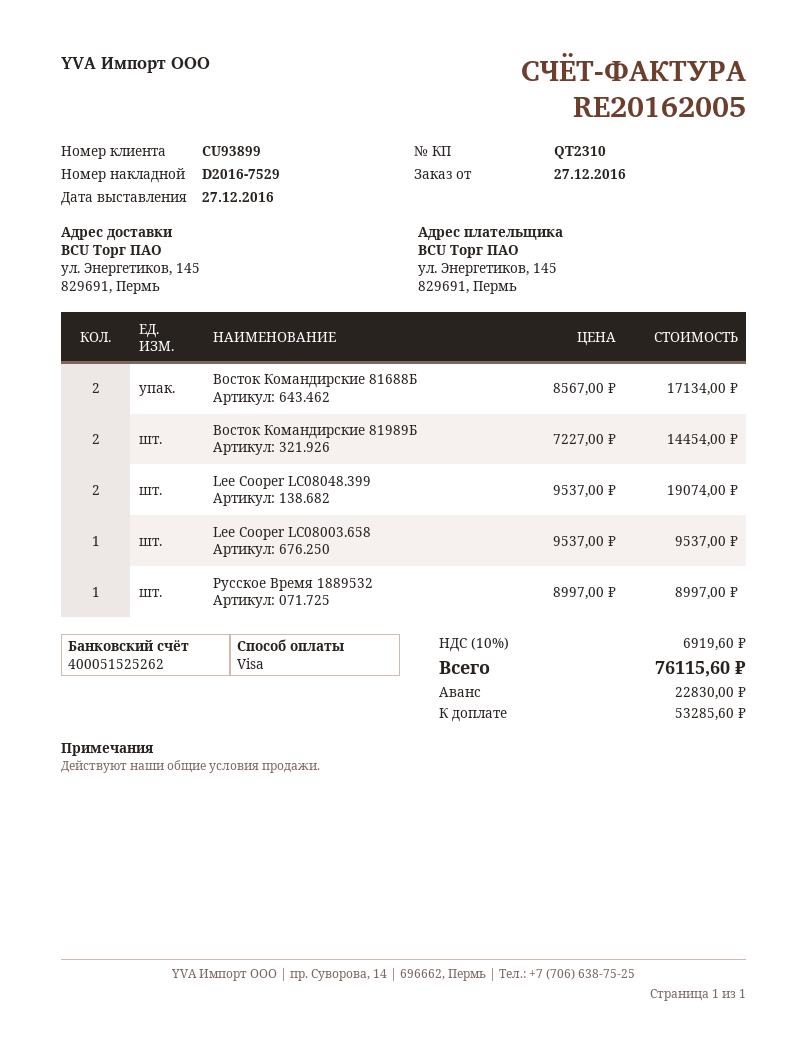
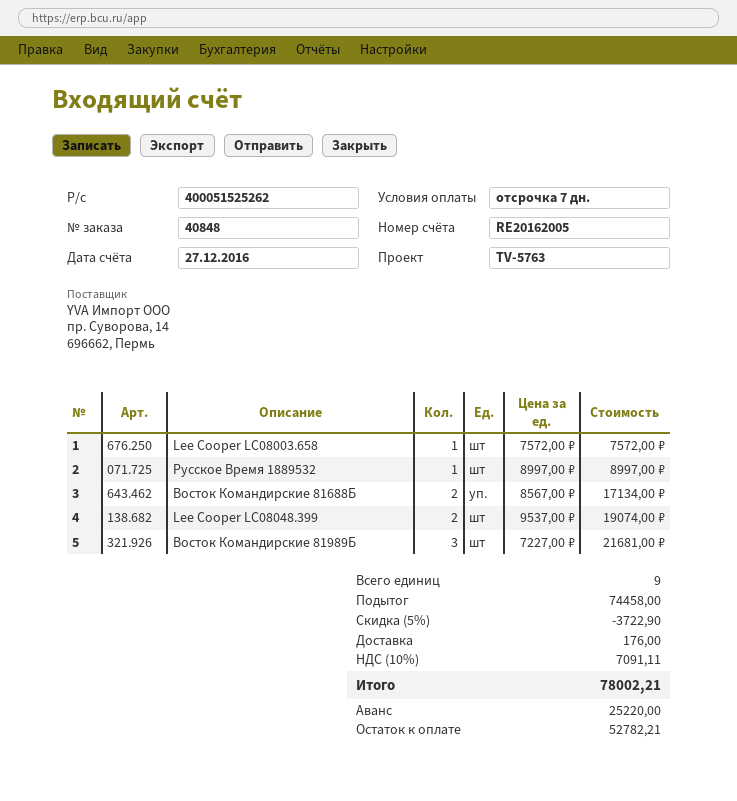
Восток Командирские 81989Б: 2 x 7227.00 = 14454.00 -> 3 x 7227.00 = 21681.00
Lee Cooper LC08003.658: 1 x 9537.00 = 9537.00 -> 1 x 7572.00 = 7572.00
discount: none -> 5% = 3722.90
shipping: none -> 176.00
tax: 10% = 6919.60 -> 10% = 7091.11
total: 76115.60 -> 78002.21
deposit: 22830.00 -> 25220.00
balance: 53285.60 -> 52782.21

